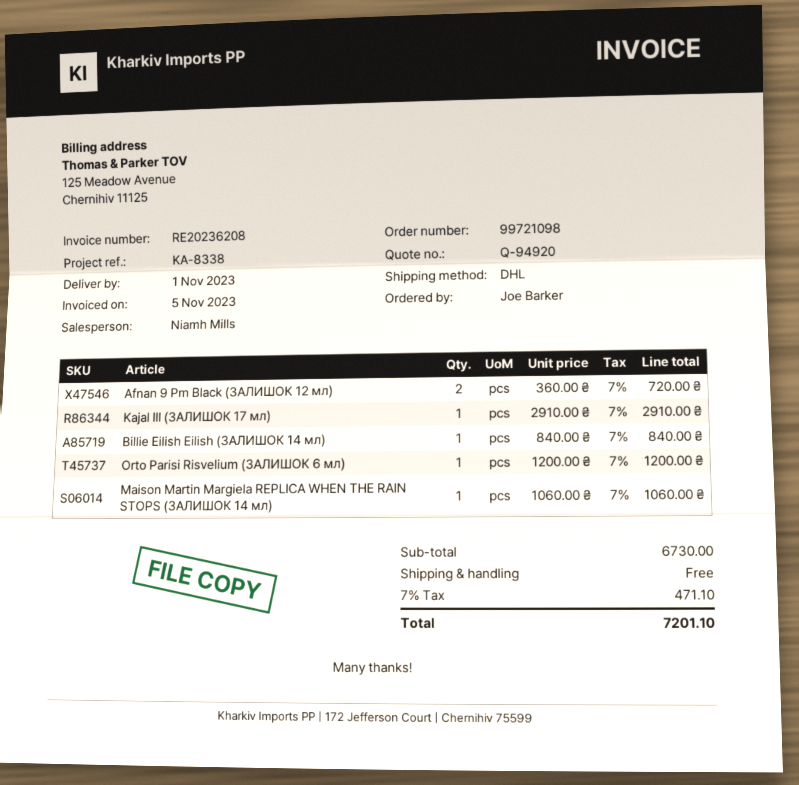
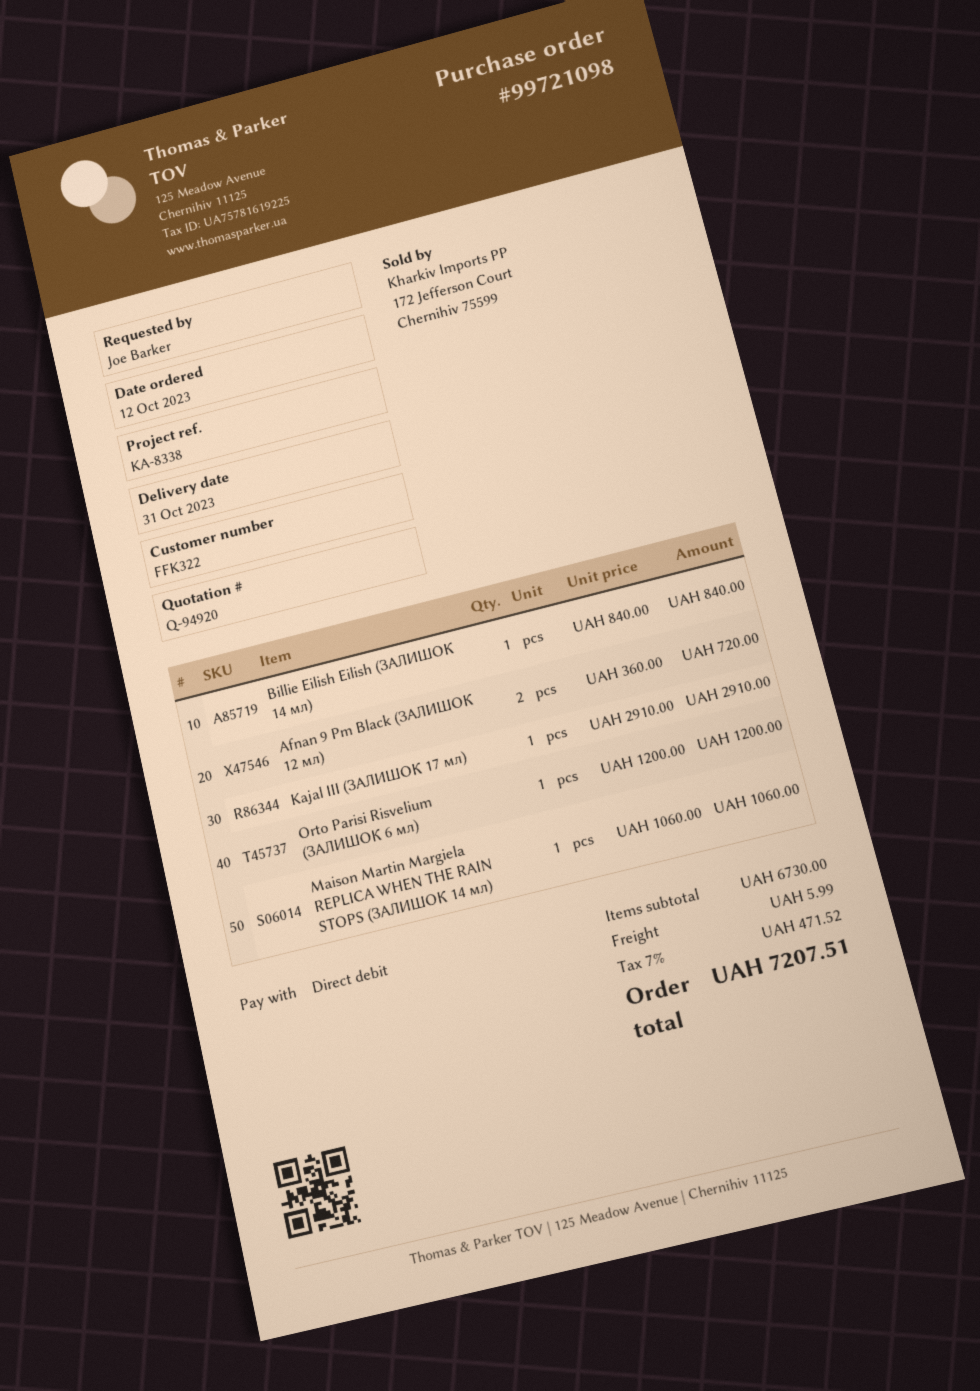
delivery date: 2023-11-01 -> 2023-10-31
shipping: 0.00 -> 5.99
tax: 7% = 471.10 -> 7% = 471.52
total: 7201.10 -> 7207.51

